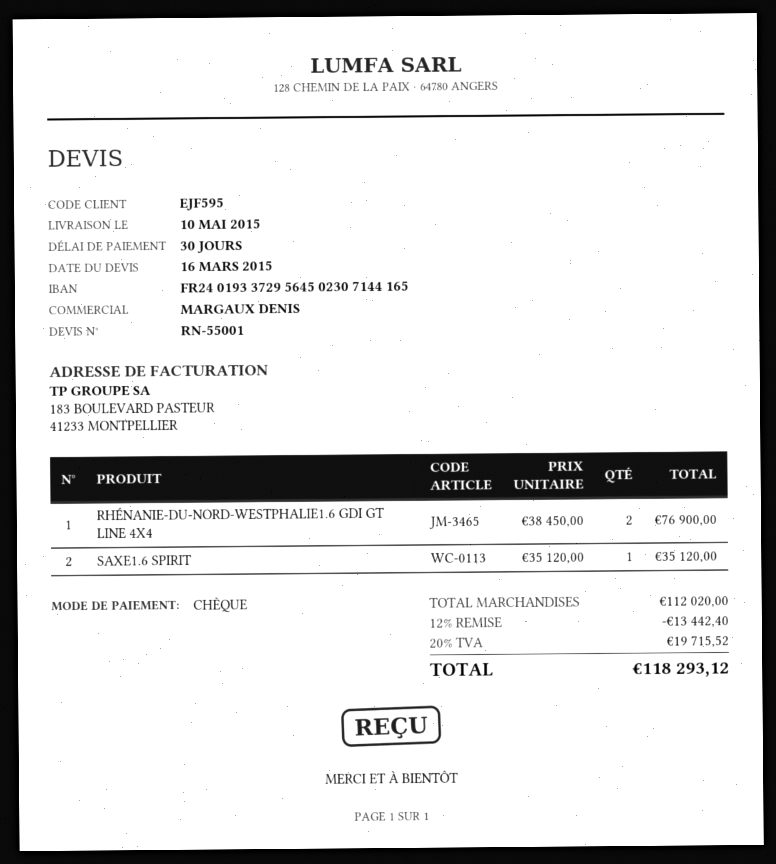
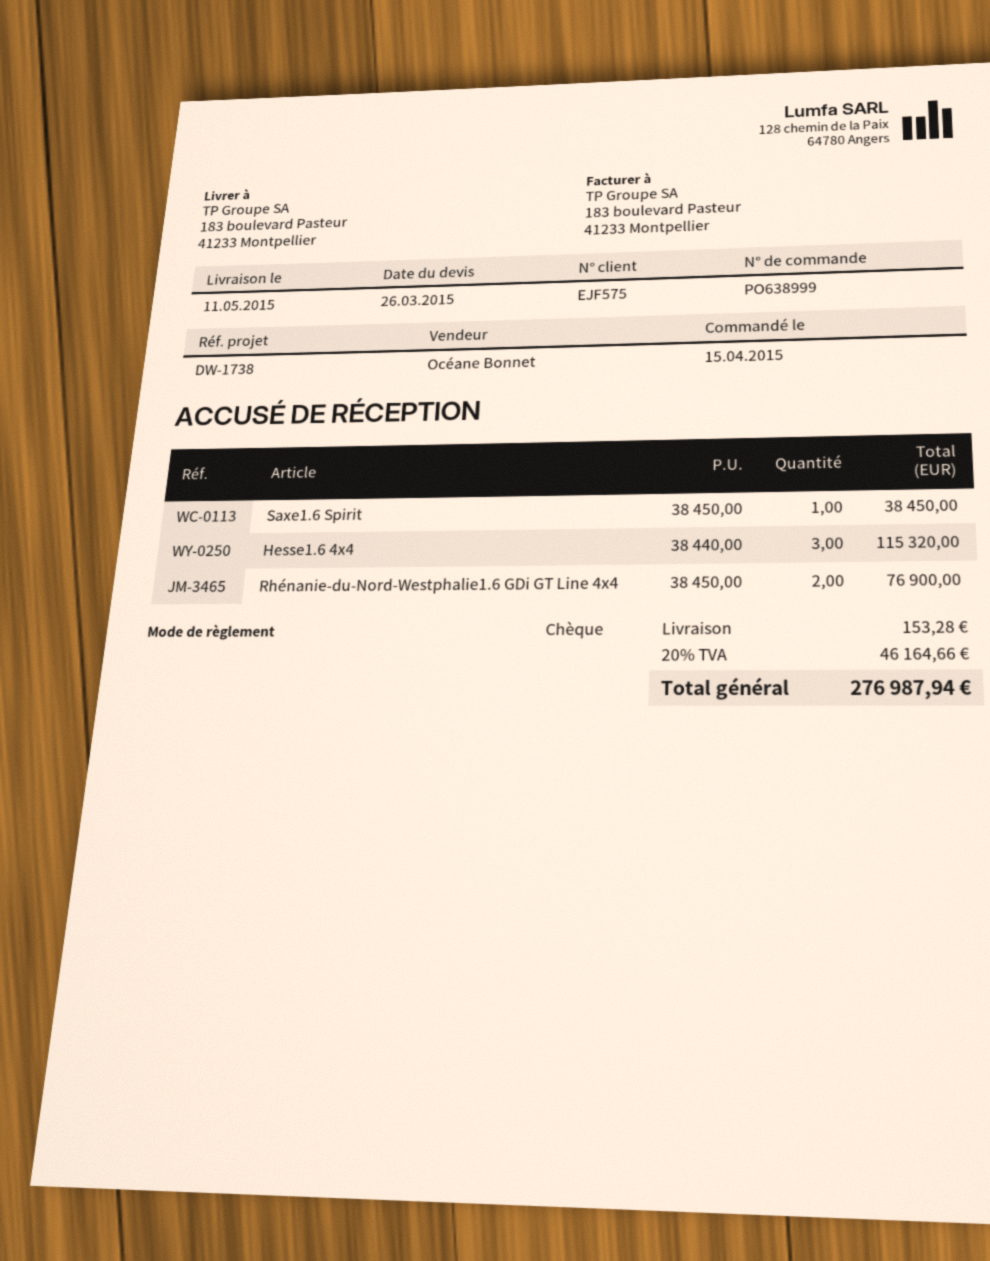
quote date: 2015-03-16 -> 2015-03-26
delivery date: 2015-05-10 -> 2015-05-11
customer number: EJF595 -> EJF575
sales rep: MARGAUX DENIS -> Océane Bonnet
SAXE1.6 SPIRIT: 1 x 35120.00 = 35120.00 -> 1 x 38450.00 = 38450.00
Hesse1.6 4x4: none -> 3 x 38440.00 = 115320.00
discount: 12% = 13442.40 -> none
shipping: none -> 153.28
tax: 20% = 19715.52 -> 20% = 46164.66
total: 118293.12 -> 276987.94

